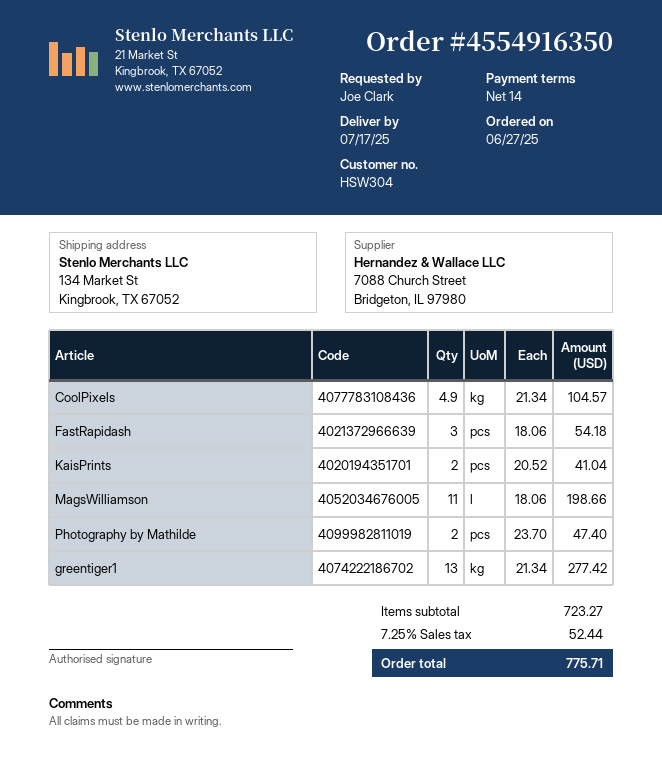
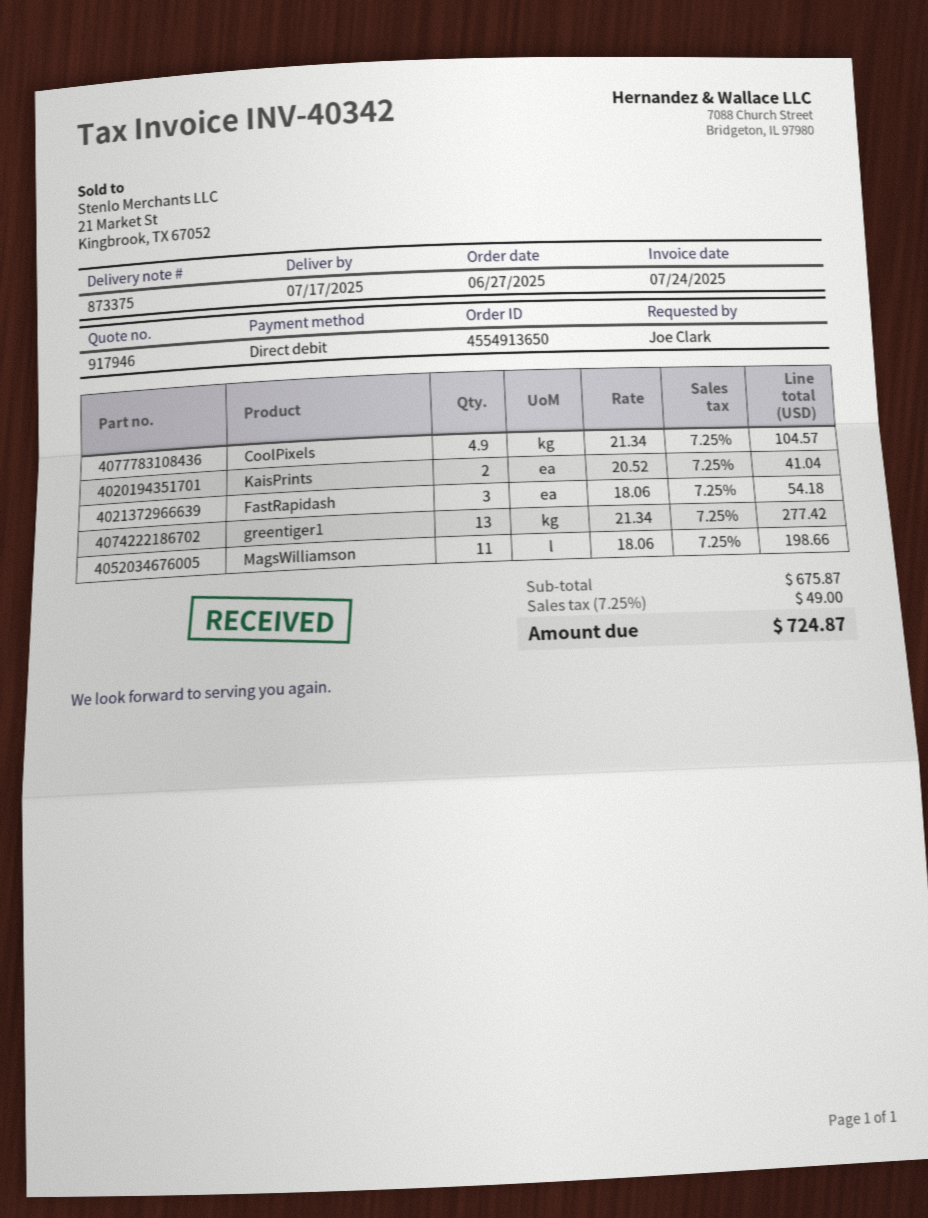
order number: 4554916350 -> 4554913650
Photography by Mathilde: 2 x 23.70 = 47.40 -> none
subtotal: 723.27 -> 675.87
tax: 7.25% = 52.44 -> 7.25% = 49.00
total: 775.71 -> 724.87

